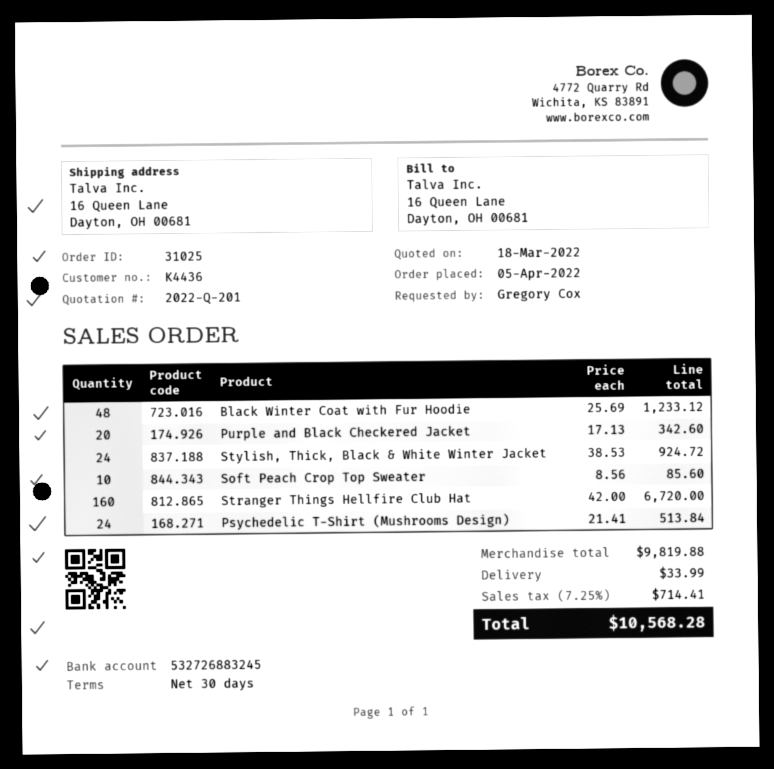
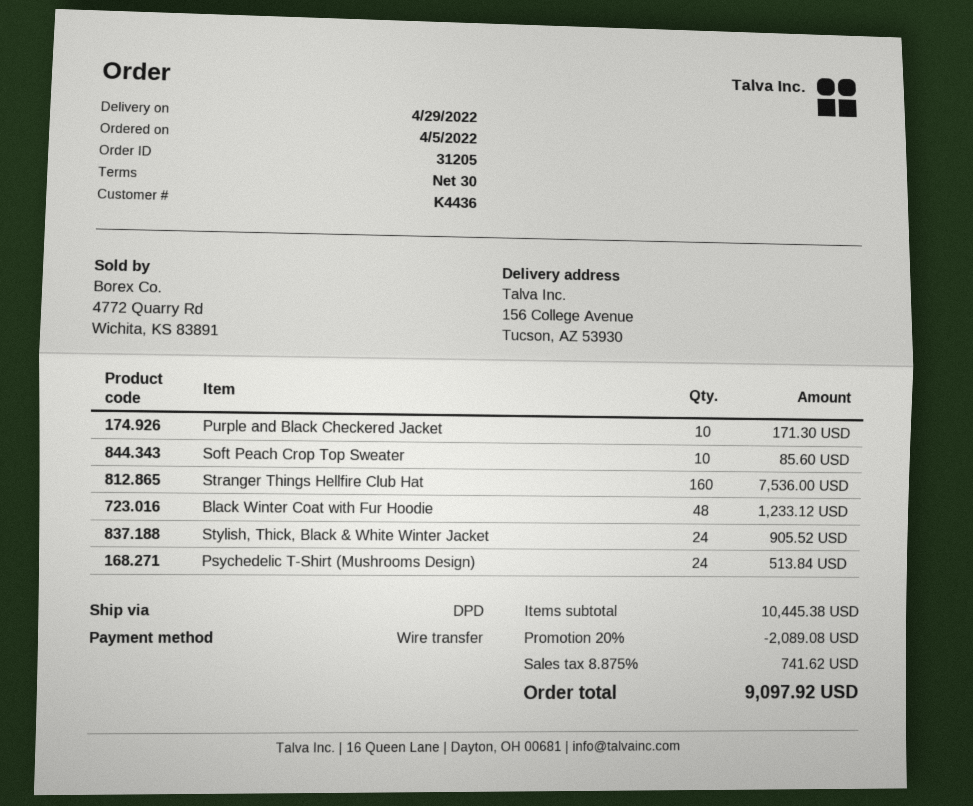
order number: 31025 -> 31205
ship to: 16 Queen Lane, Dayton, OH 00681 -> 156 College Avenue, Tucson, AZ 53930
Purple and Black Checkered Jacket: 20 for 342.60 -> 10 for 171.30
Stylish, Thick, Black & White Winter Jacket: 24 for 924.72 -> 24 for 905.52
Stranger Things Hellfire Club Hat: 160 for 6720.00 -> 160 for 7536.00
subtotal: 9819.88 -> 10445.38
discount: none -> 20% = 2089.08
shipping: 33.99 -> none
tax: 7.25% = 714.41 -> 8.875% = 741.62
total: 10568.28 -> 9097.92

